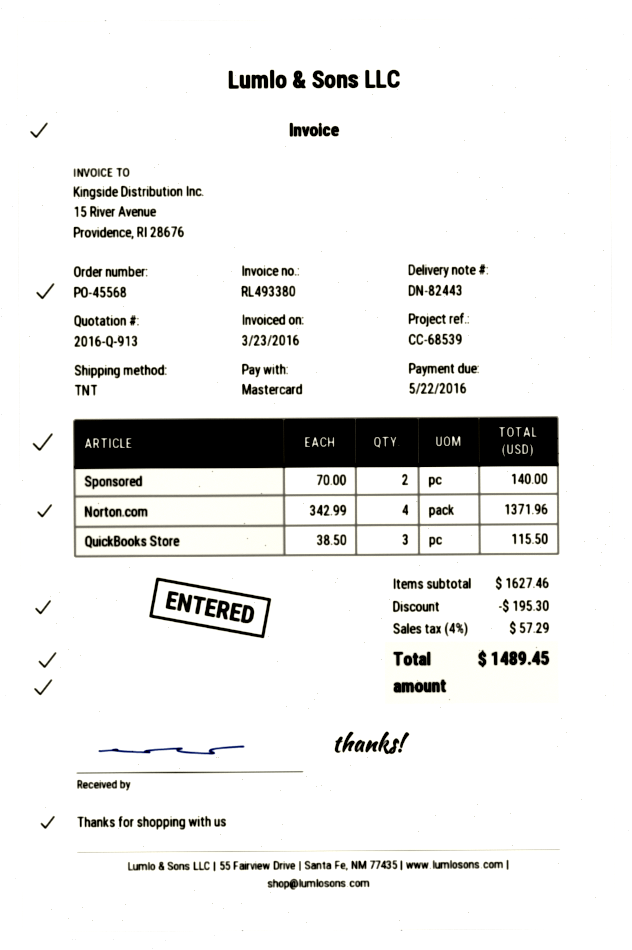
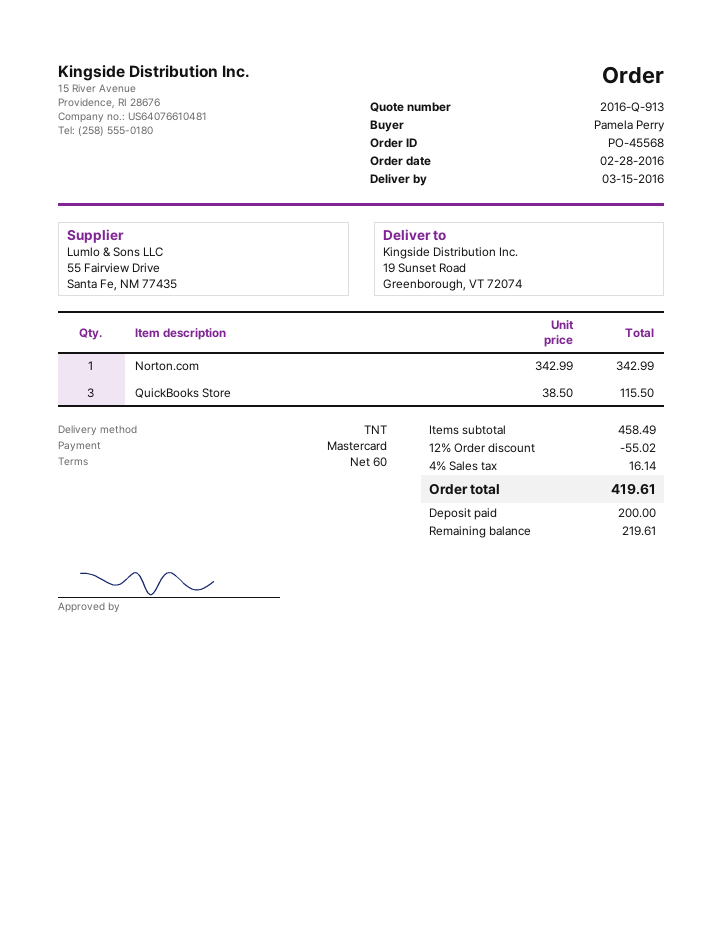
Sponsored: 2 x 70.00 = 140.00 -> none
Norton.com: 4 x 342.99 = 1371.96 -> 1 x 342.99 = 342.99
subtotal: 1627.46 -> 458.49
discount: 195.30 -> 55.02
tax: 4% = 57.29 -> 4% = 16.14
total: 1489.45 -> 419.61

